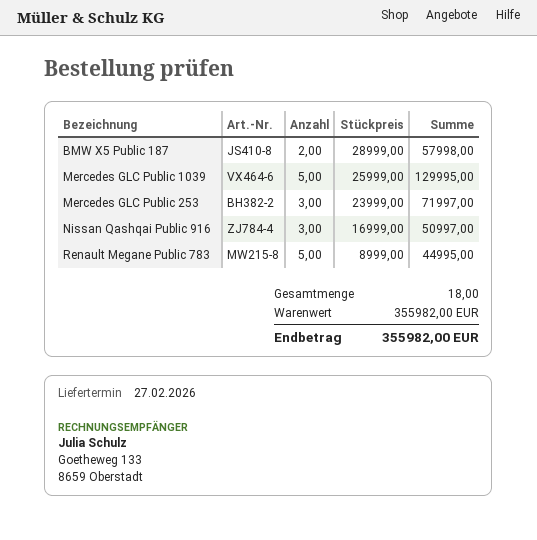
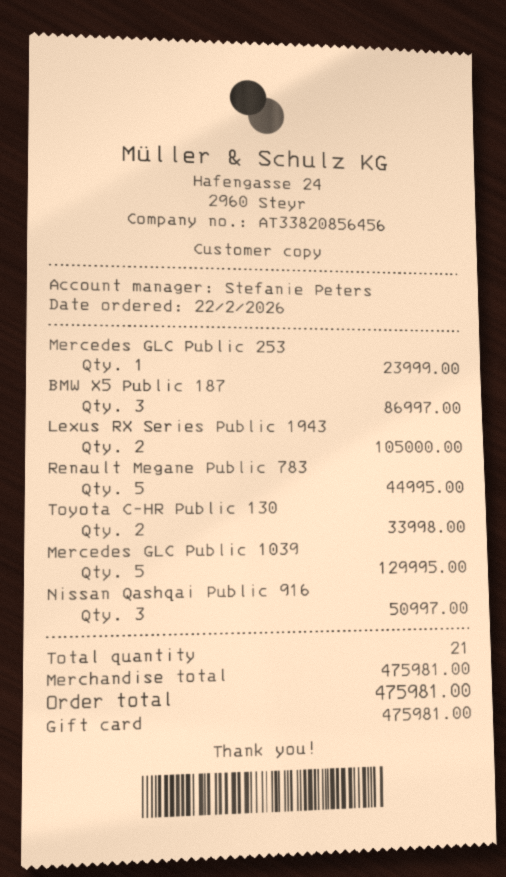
BMW X5 Public 187: 2 for 57998.00 -> 3 for 86997.00
Mercedes GLC Public 253: 3 for 71997.00 -> 1 for 23999.00
Lexus RX Series Public 1943: none -> 2 for 105000.00
Toyota C-HR Public 130: none -> 2 for 33998.00
total quantity: 18 -> 21
subtotal: 355982.00 -> 475981.00
total: 355982.00 -> 475981.00

